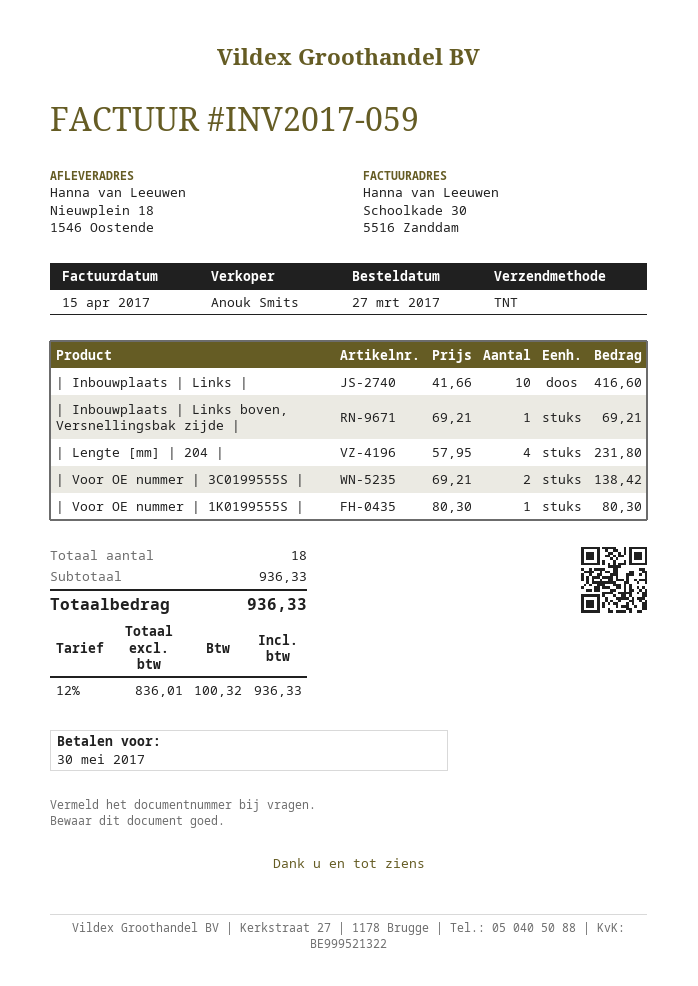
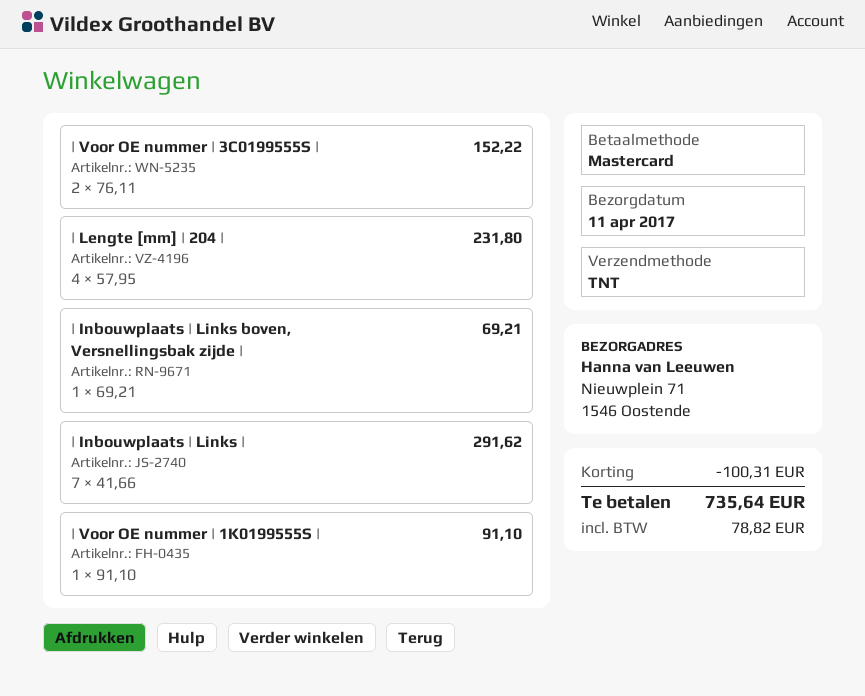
ship to: Nieuwplein 18, 1546 Oostende -> Nieuwplein 71, 1546 Oostende
| Inbouwplaats | Links |: 10 x 41.66 = 416.60 -> 7 x 41.66 = 291.62
| Voor OE nummer | 3C0199555S |: 2 x 69.21 = 138.42 -> 2 x 76.11 = 152.22
| Voor OE nummer | 1K0199555S |: 1 x 80.30 = 80.30 -> 1 x 91.10 = 91.10
discount: none -> 100.31
tax: 100.32 -> 78.82
total: 936.33 -> 735.64

